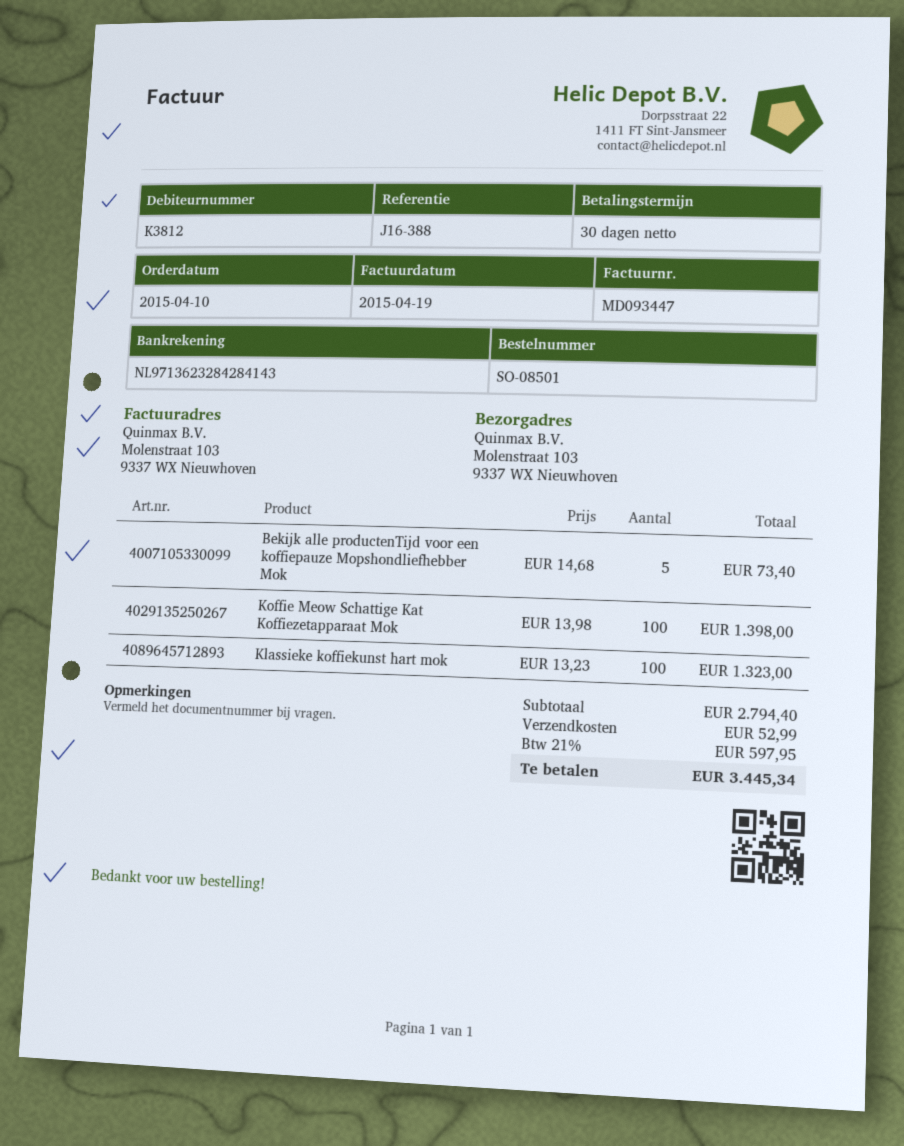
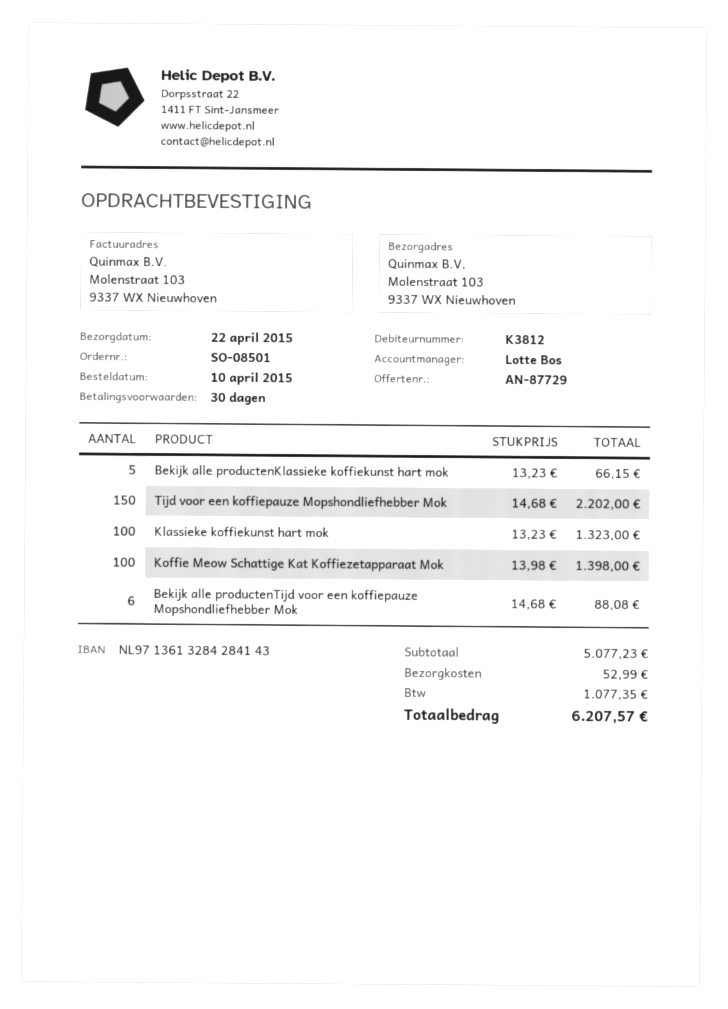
bank account: NL9713623284284143 -> NL9713613284284143
Bekijk alle productenTijd voor een koffiepauze Mopshondliefhebber Mok: 5 x 14.68 = 73.40 -> 6 x 14.68 = 88.08
Bekijk alle productenKlassieke koffiekunst hart mok: none -> 5 x 13.23 = 66.15
Tijd voor een koffiepauze Mopshondliefhebber Mok: none -> 150 x 14.68 = 2202.00
subtotal: 2794.40 -> 5077.23
tax: 597.95 -> 1077.35
total: 3445.34 -> 6207.57

